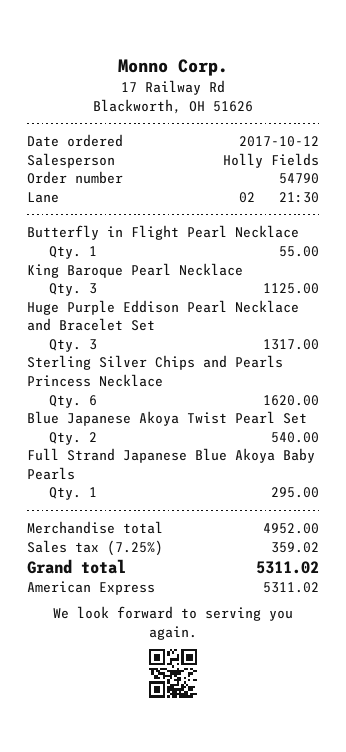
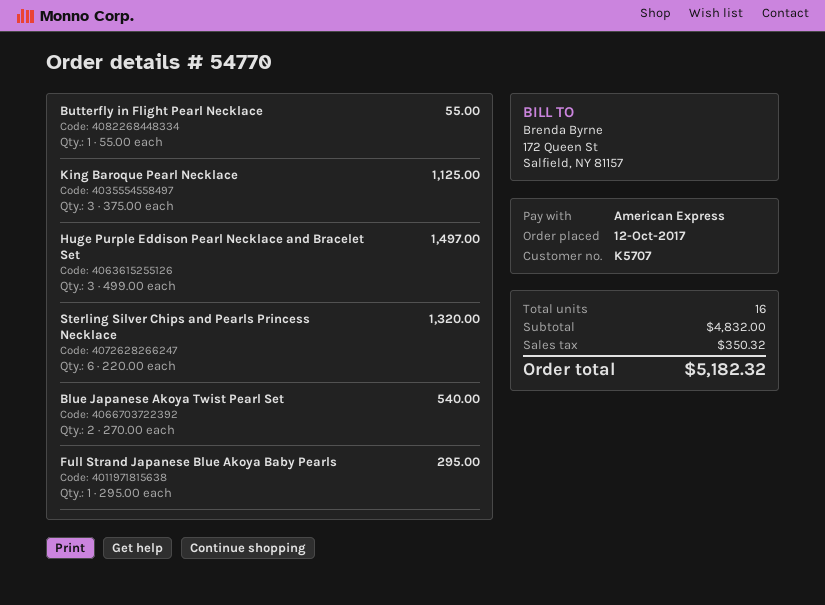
order number: 54790 -> 54770
Huge Purple Eddison Pearl Necklace and Bracelet Set: 3 for 1317.00 -> 3 for 1497.00
Sterling Silver Chips and Pearls Princess Necklace: 6 for 1620.00 -> 6 for 1320.00
subtotal: 4952.00 -> 4832.00
tax: 359.02 -> 350.32
total: 5311.02 -> 5182.32

